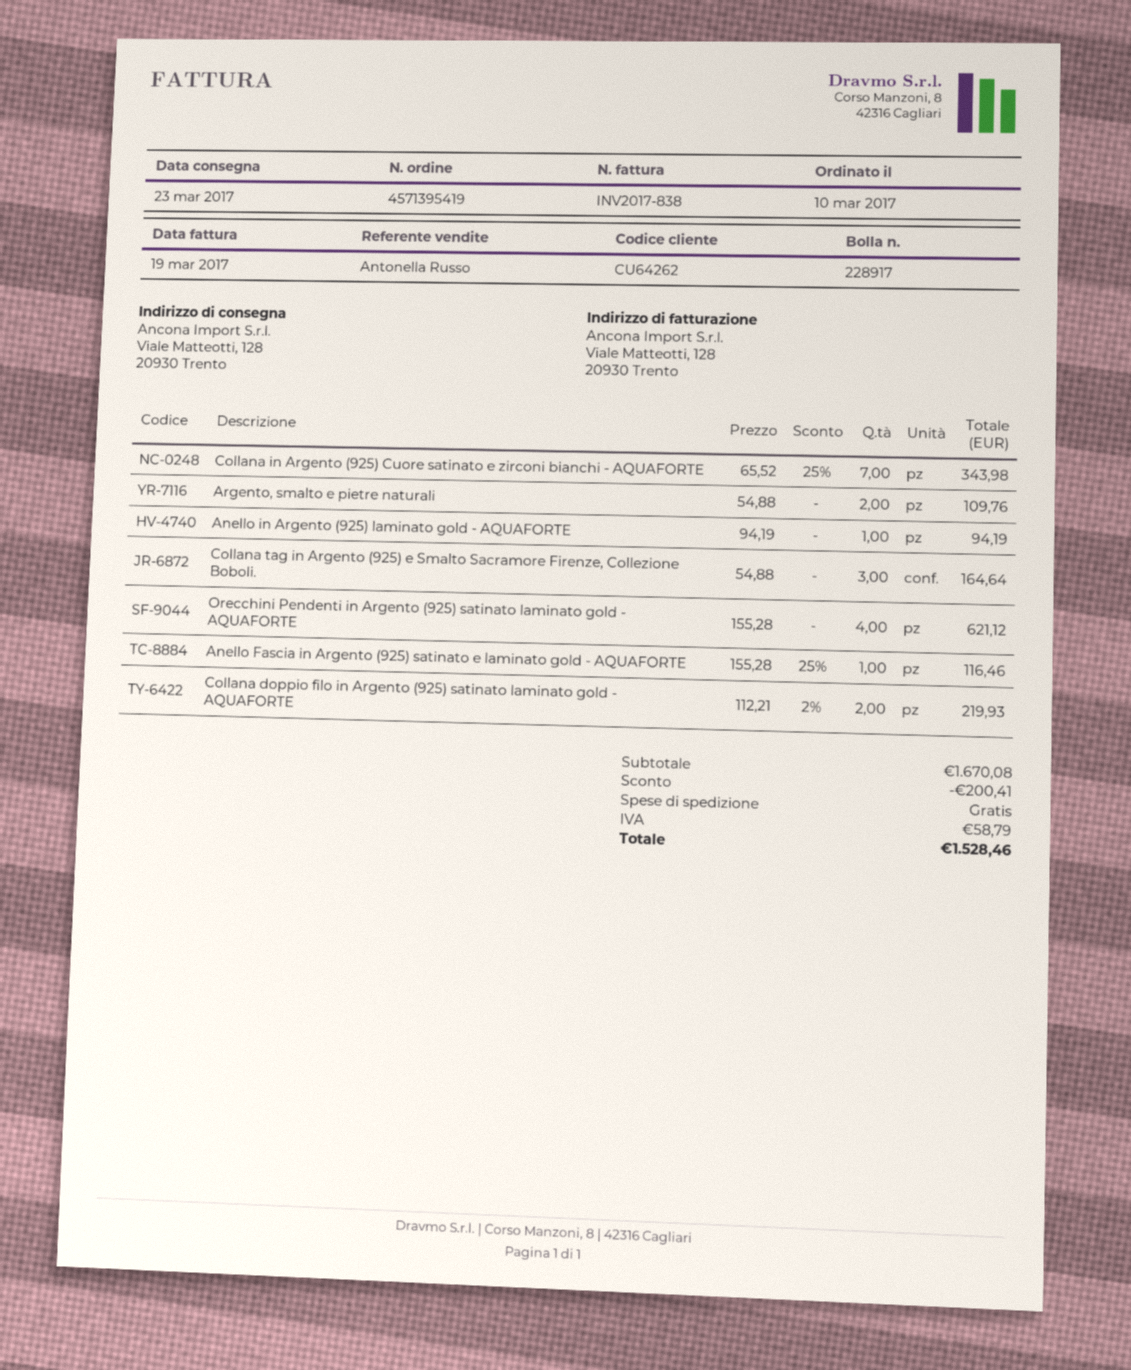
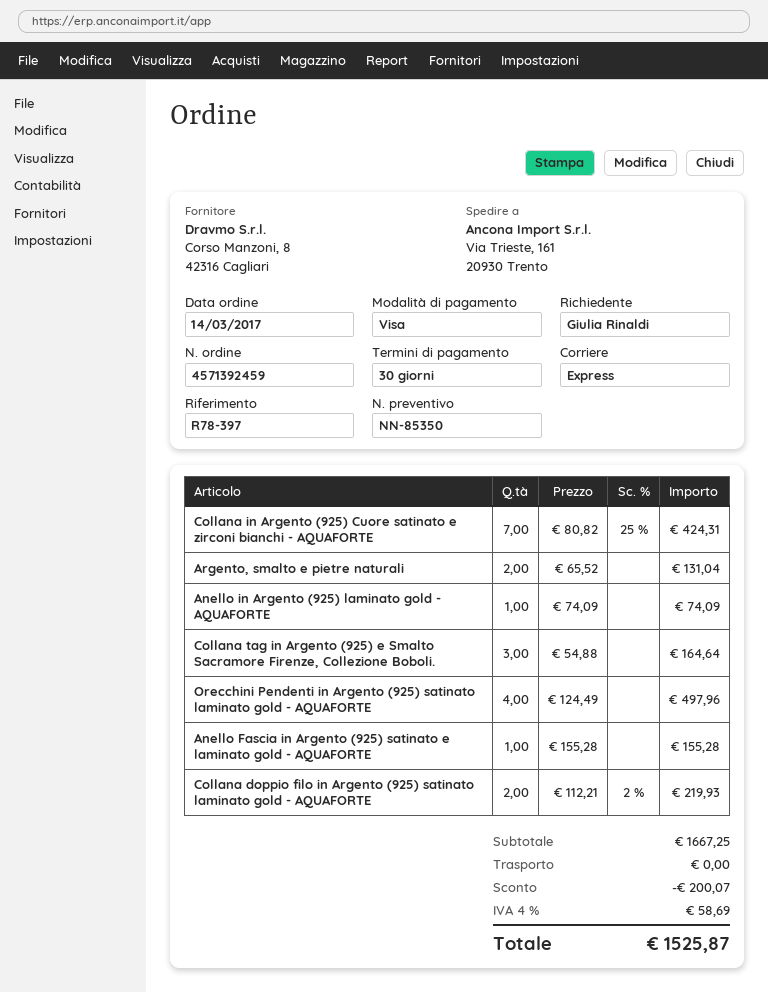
order number: 4571395419 -> 4571392459
order date: 2017-03-10 -> 2017-03-14
ship to: Viale Matteotti, 128, 20930 Trento -> Via Trieste, 161, 20930 Trento
Collana in Argento (925) Cuore satinato e zirconi bianchi - AQUAFORTE: 7 x 65.52 - 25% = 343.98 -> 7 x 80.82 - 25% = 424.31
Argento, smalto e pietre naturali: 2 x 54.88 = 109.76 -> 2 x 65.52 = 131.04
Anello in Argento (925) laminato gold - AQUAFORTE: 1 x 94.19 = 94.19 -> 1 x 74.09 = 74.09
Orecchini Pendenti in Argento (925) satinato laminato gold - AQUAFORTE: 4 x 155.28 = 621.12 -> 4 x 124.49 = 497.96
Anello Fascia in Argento (925) satinato e laminato gold - AQUAFORTE: 1 x 155.28 - 25% = 116.46 -> 1 x 155.28 = 155.28
subtotal: 1670.08 -> 1667.25
discount: 200.41 -> 200.07
tax: 58.79 -> 58.69
total: 1528.46 -> 1525.87

